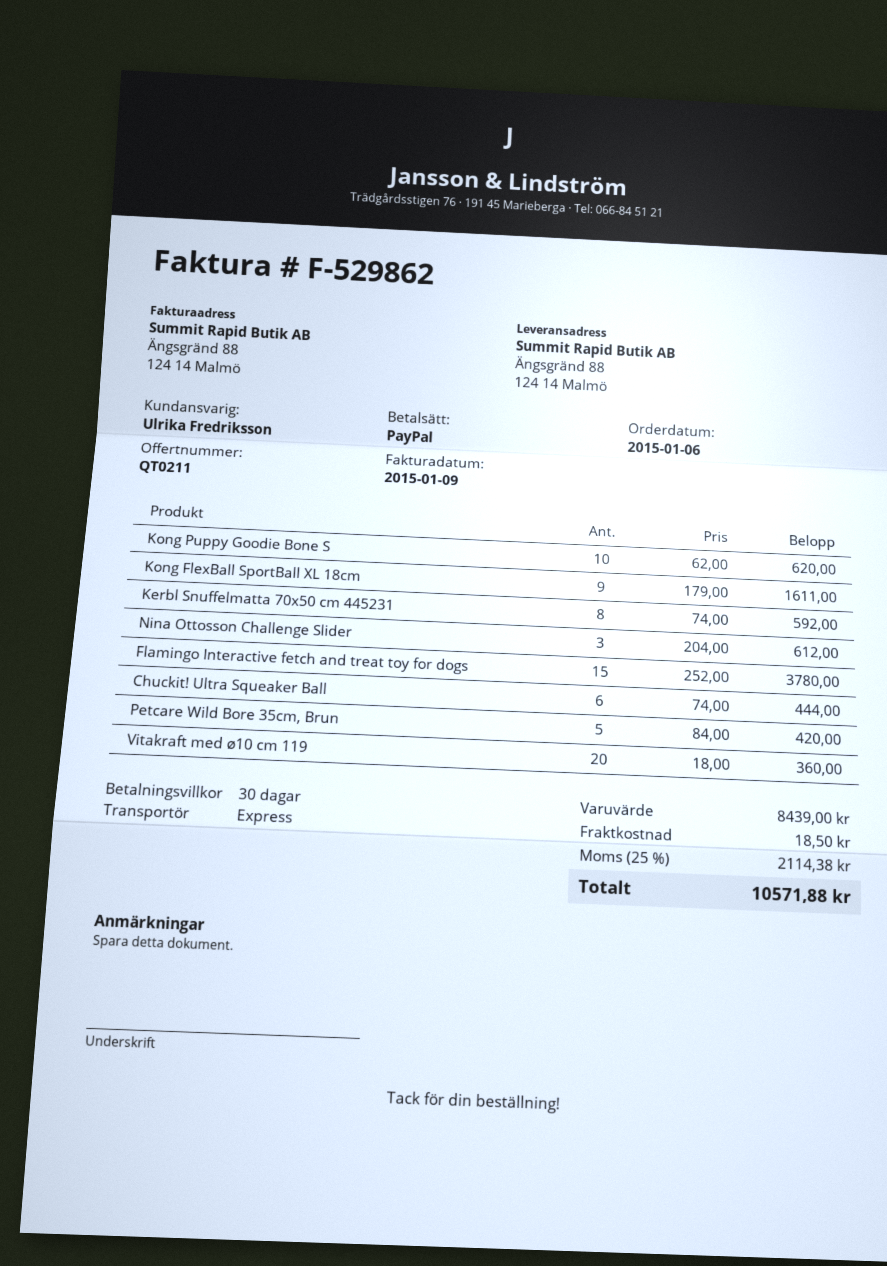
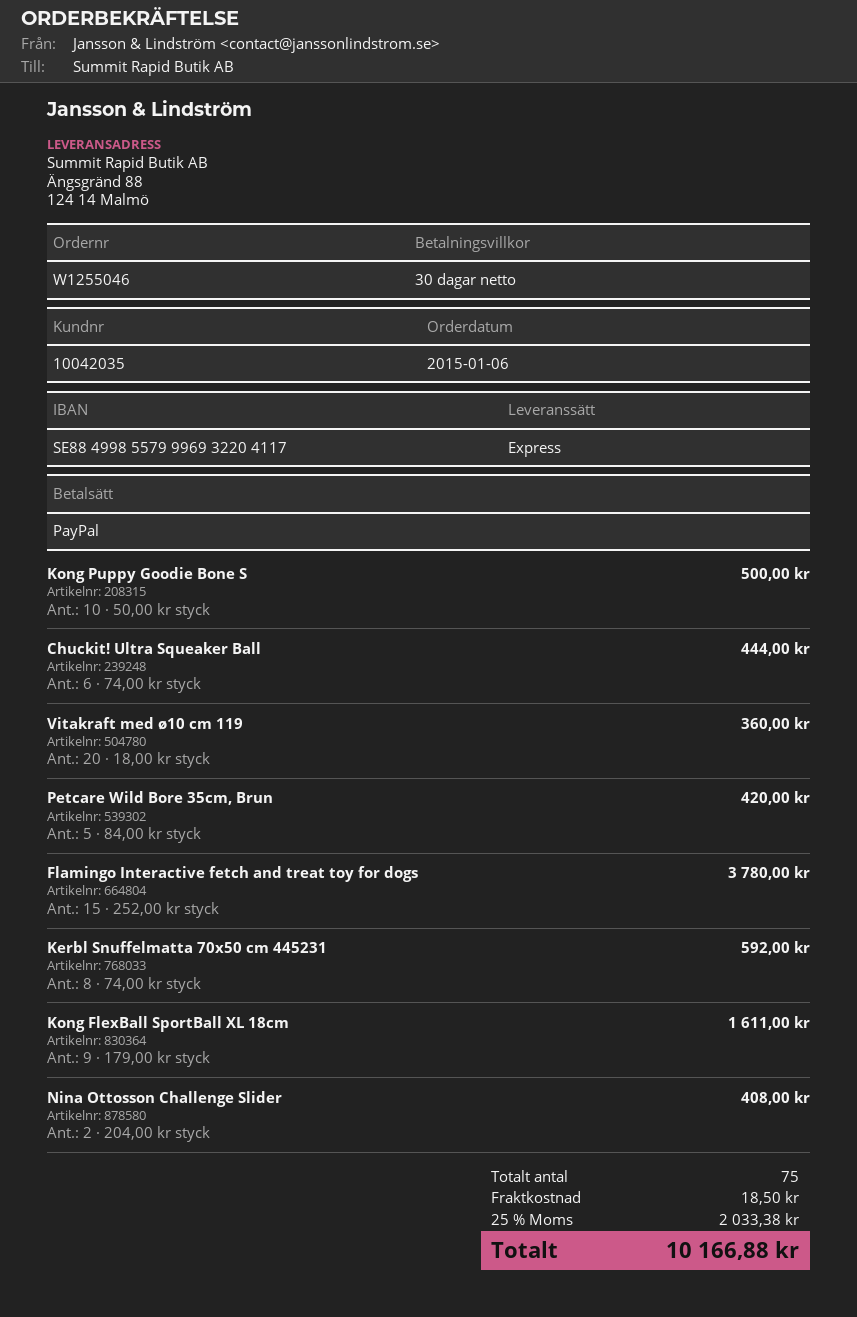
Kong Puppy Goodie Bone S: 10 x 62.00 = 620.00 -> 10 x 50.00 = 500.00
Nina Ottosson Challenge Slider: 3 x 204.00 = 612.00 -> 2 x 204.00 = 408.00
tax: 25% = 2114.38 -> 25% = 2033.38
total: 10571.88 -> 10166.88

